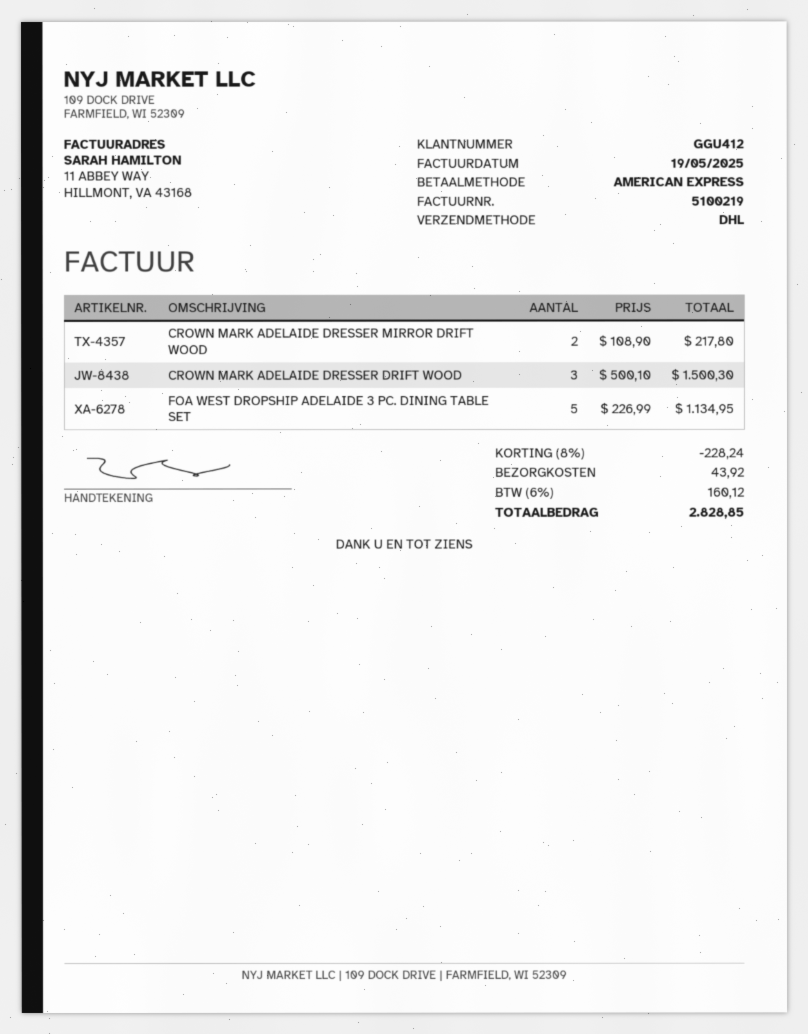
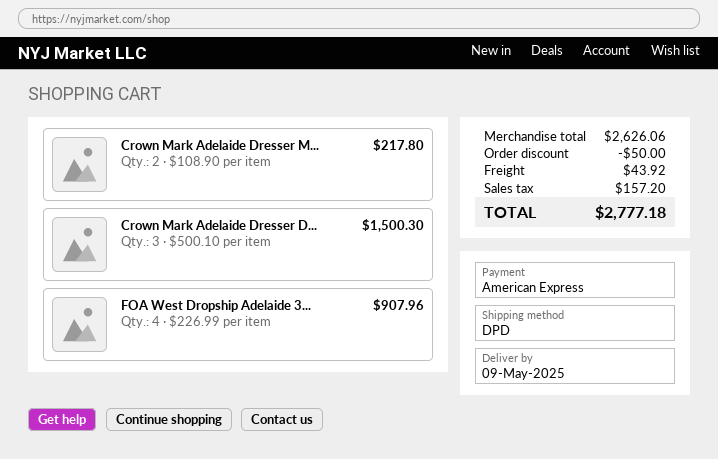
shipping method: DHL -> DPD
FOA WEST DROPSHIP ADELAIDE 3 PC. DINING TABLE SET: 5 x 226.99 = 1134.95 -> 4 x 226.99 = 907.96
discount: 228.24 -> 50.00
tax: 160.12 -> 157.20
total: 2828.85 -> 2777.18

